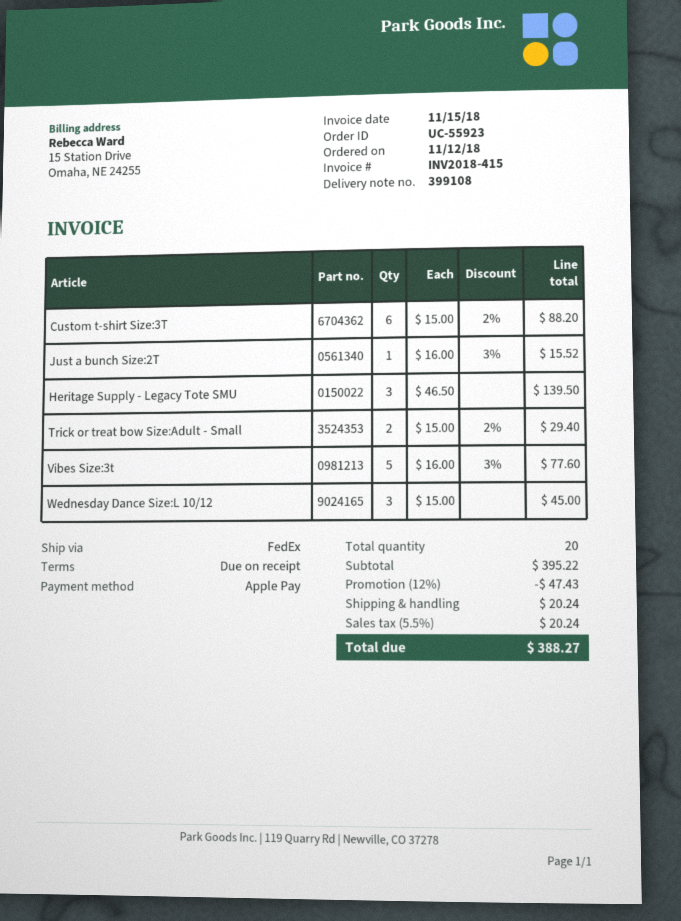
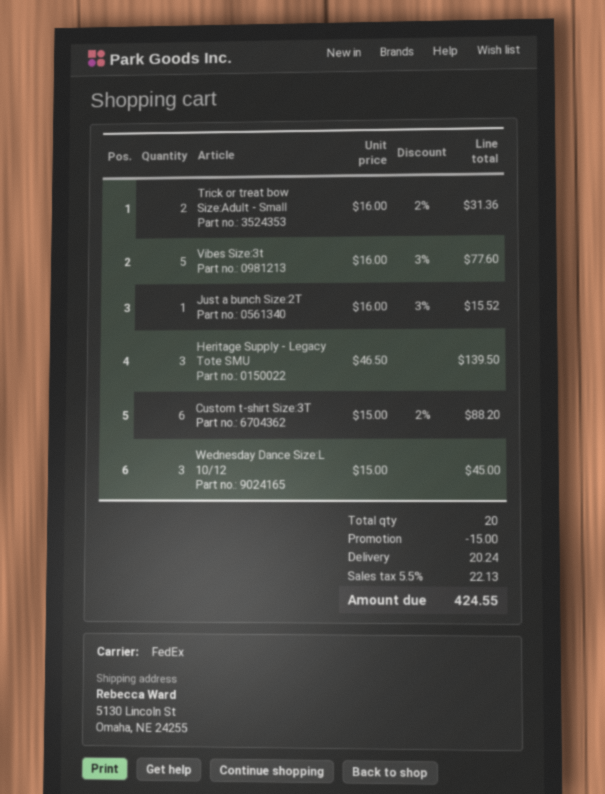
Trick or treat bow Size:Adult - Small: 2 x 15.00 - 2% = 29.40 -> 2 x 16.00 - 2% = 31.36
discount: 47.43 -> 15.00
tax: 5.5% = 20.24 -> 5.5% = 22.13
total: 388.27 -> 424.55

